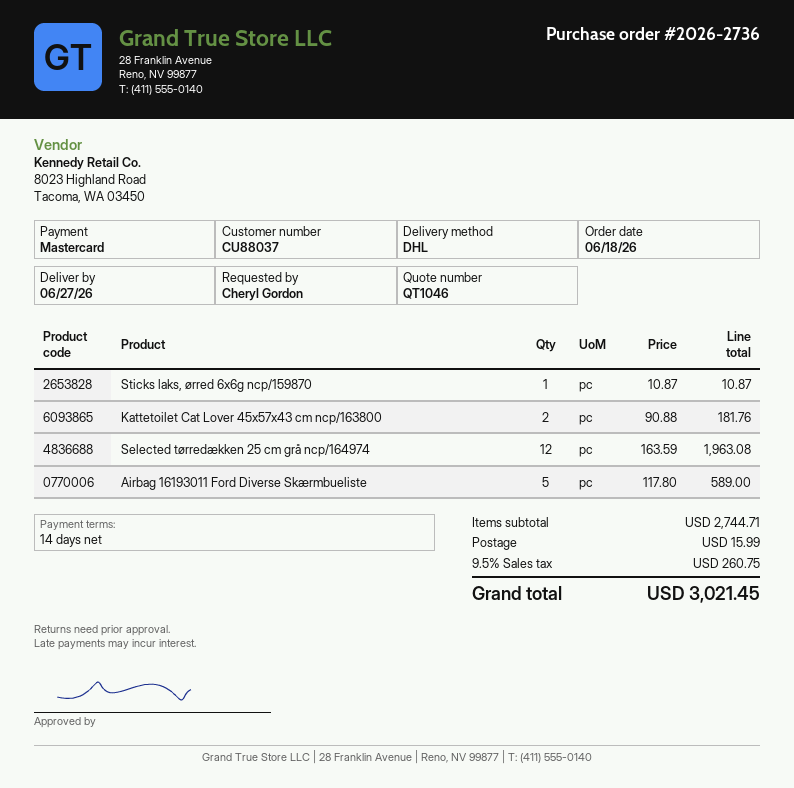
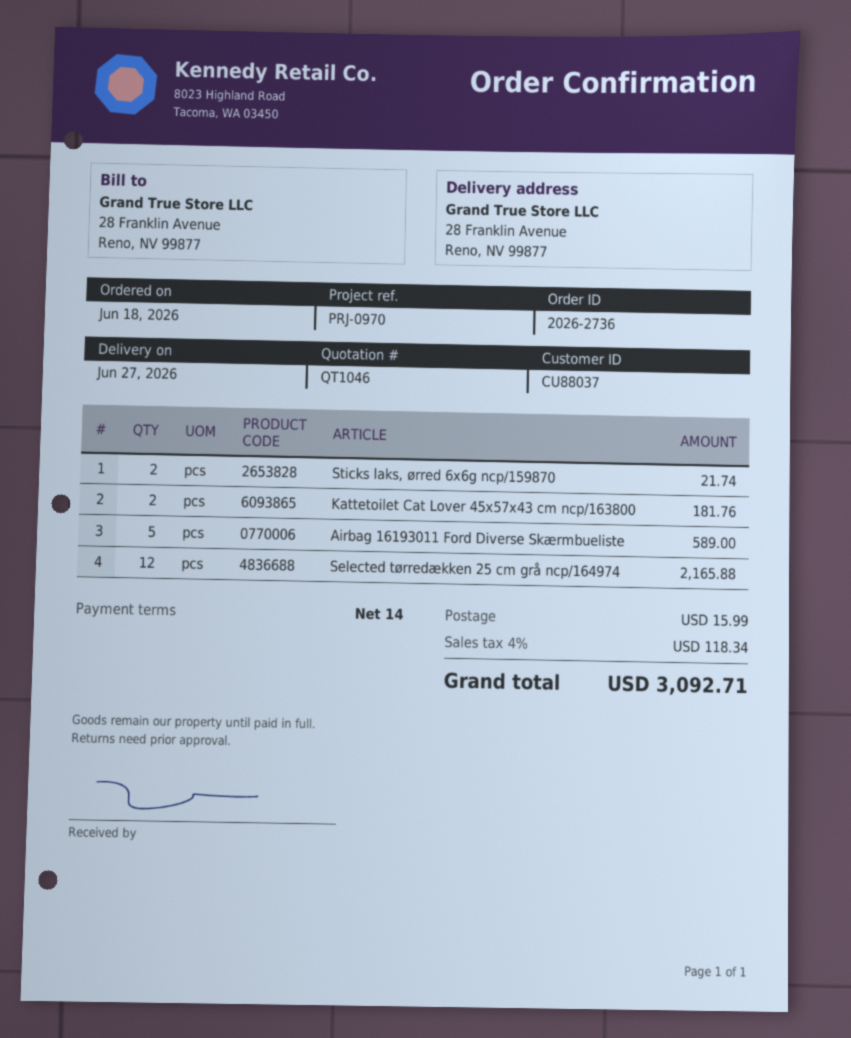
Sticks laks, ørred 6x6g ncp/159870: 1 for 10.87 -> 2 for 21.74
Selected tørredækken 25 cm grå ncp/164974: 12 for 1963.08 -> 12 for 2165.88
tax: 9.5% = 260.75 -> 4% = 118.34
total: 3021.45 -> 3092.71

